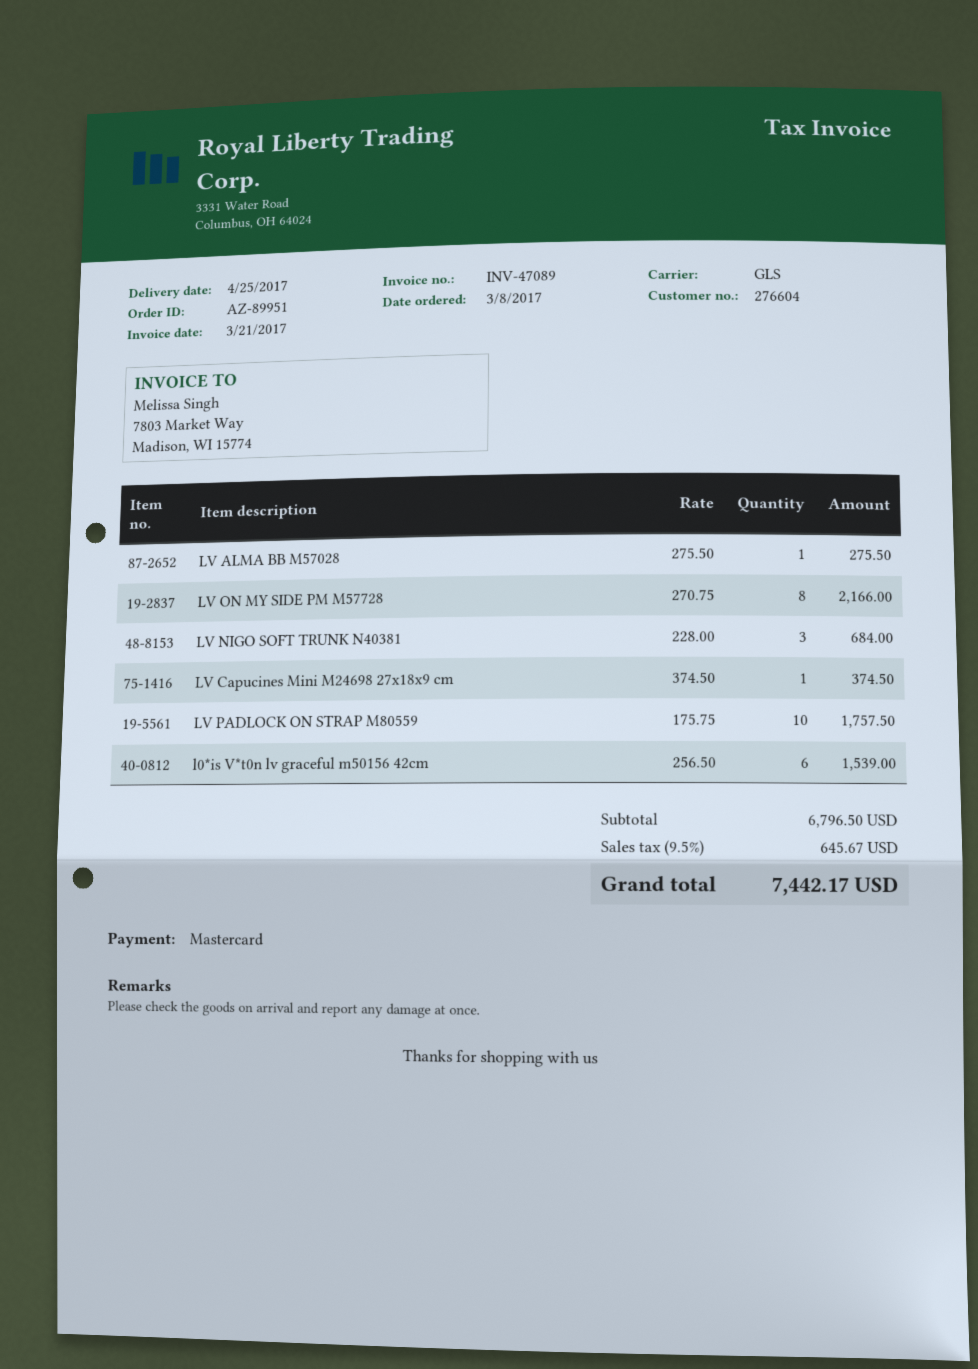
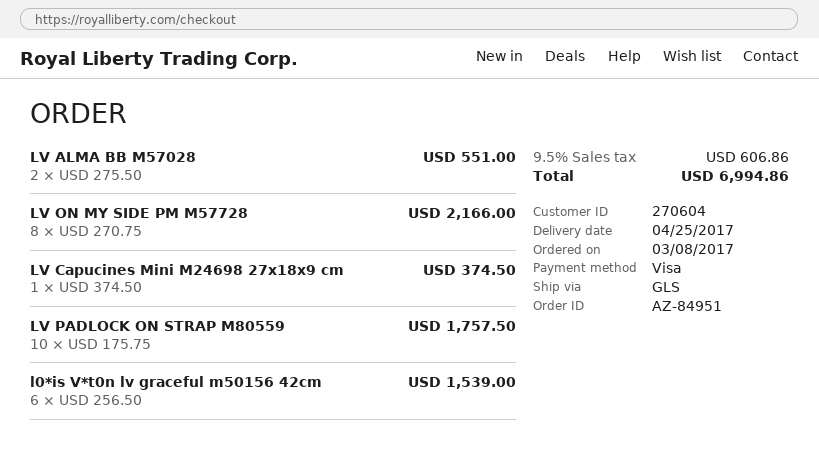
order number: AZ-89951 -> AZ-84951
customer number: 276604 -> 270604
payment method: Mastercard -> Visa
LV ALMA BB M57028: 1 x 275.50 = 275.50 -> 2 x 275.50 = 551.00
LV NIGO SOFT TRUNK N40381: 3 x 228.00 = 684.00 -> none
tax: 9.5% = 645.67 -> 9.5% = 606.86
total: 7442.17 -> 6994.86

